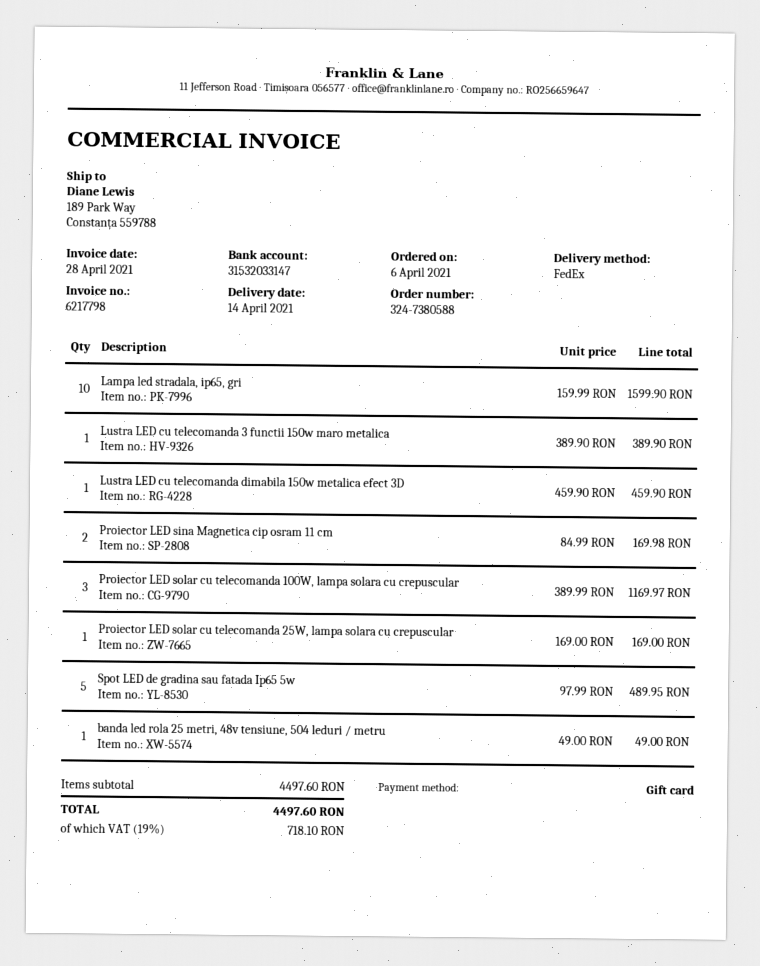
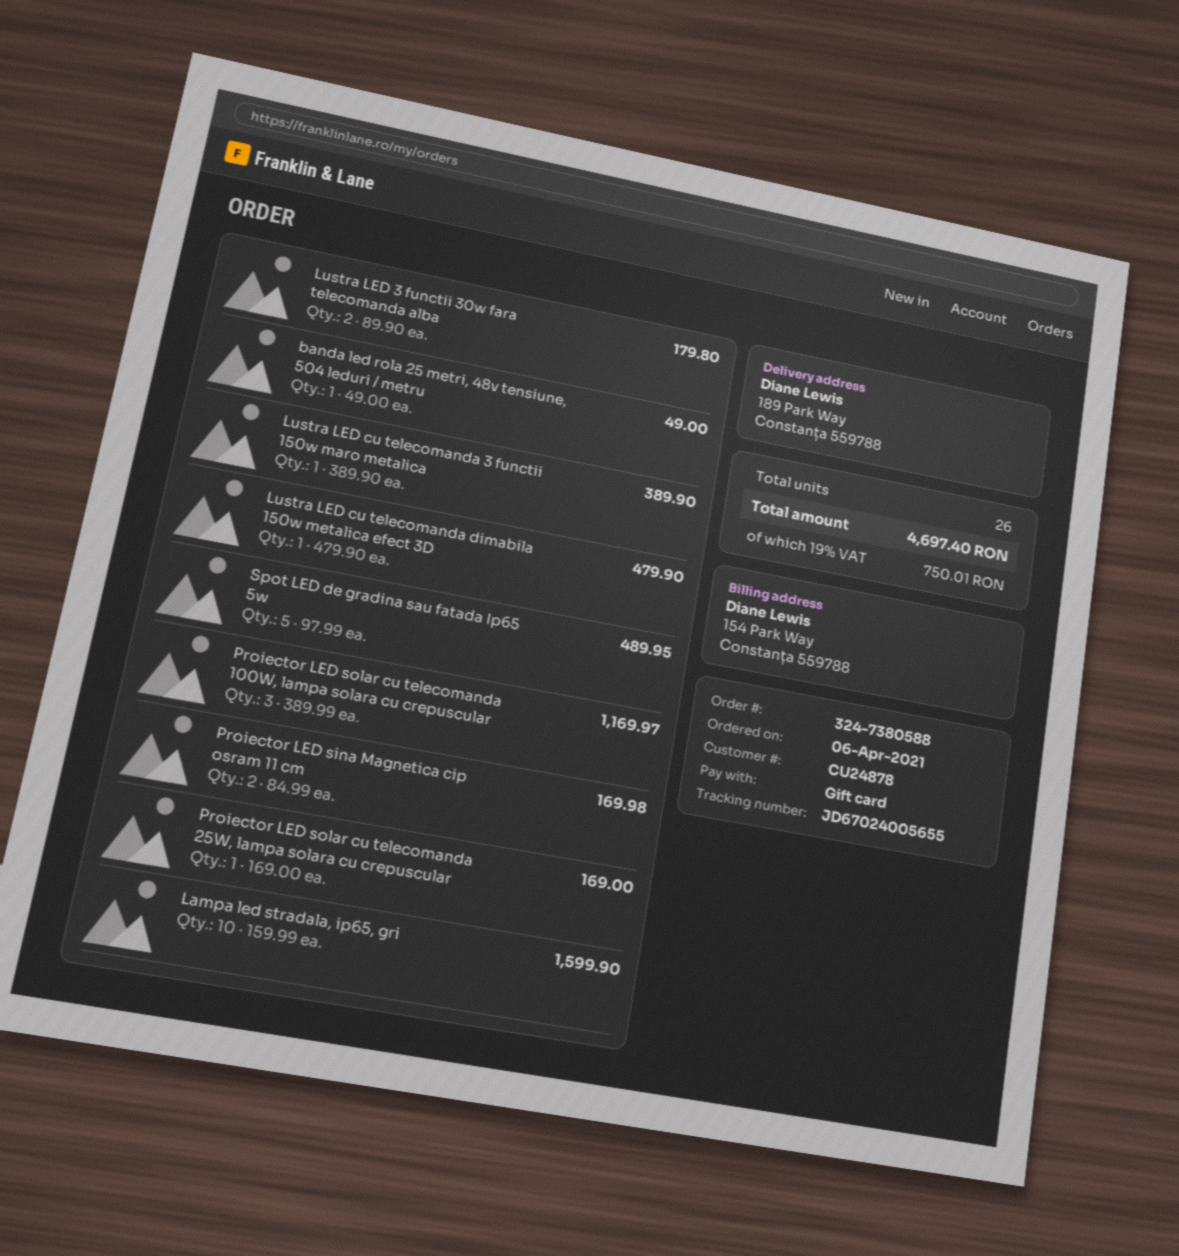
Lustra LED cu telecomanda dimabila 150w metalica efect 3D: 1 x 459.90 = 459.90 -> 1 x 479.90 = 479.90
Lustra LED 3 functii 30w fara telecomanda alba: none -> 2 x 89.90 = 179.80
tax: 19% = 718.10 -> 19% = 750.01
total: 4497.60 -> 4697.40

